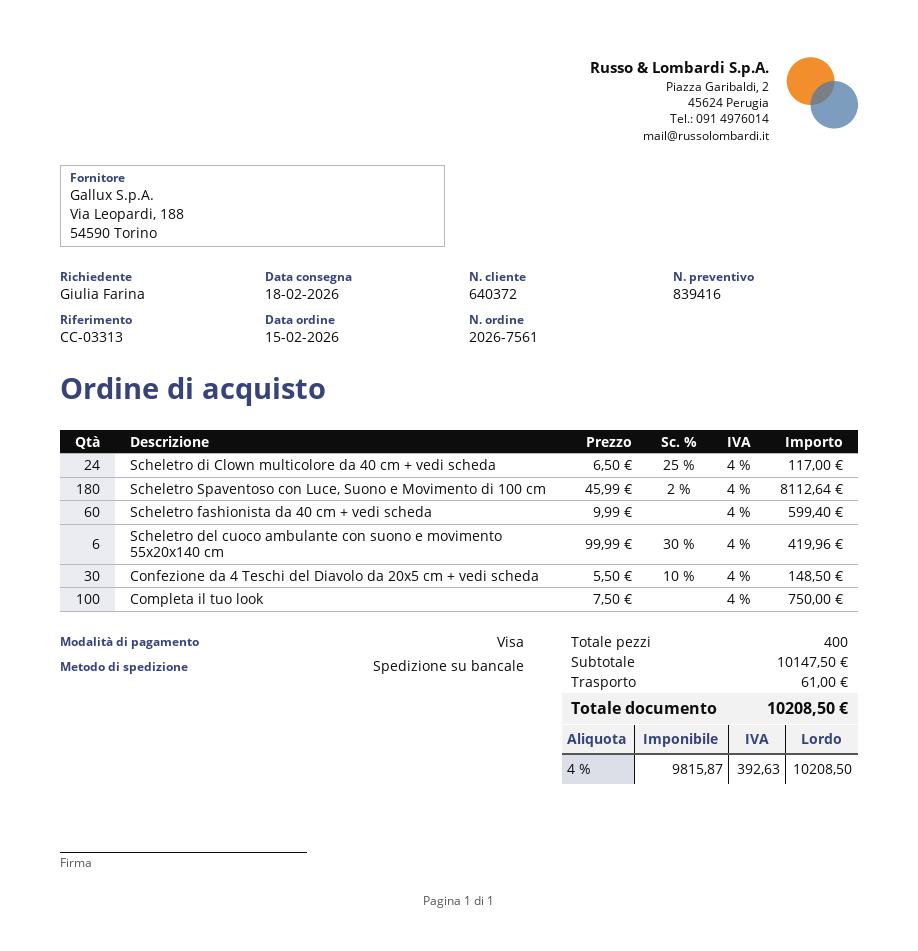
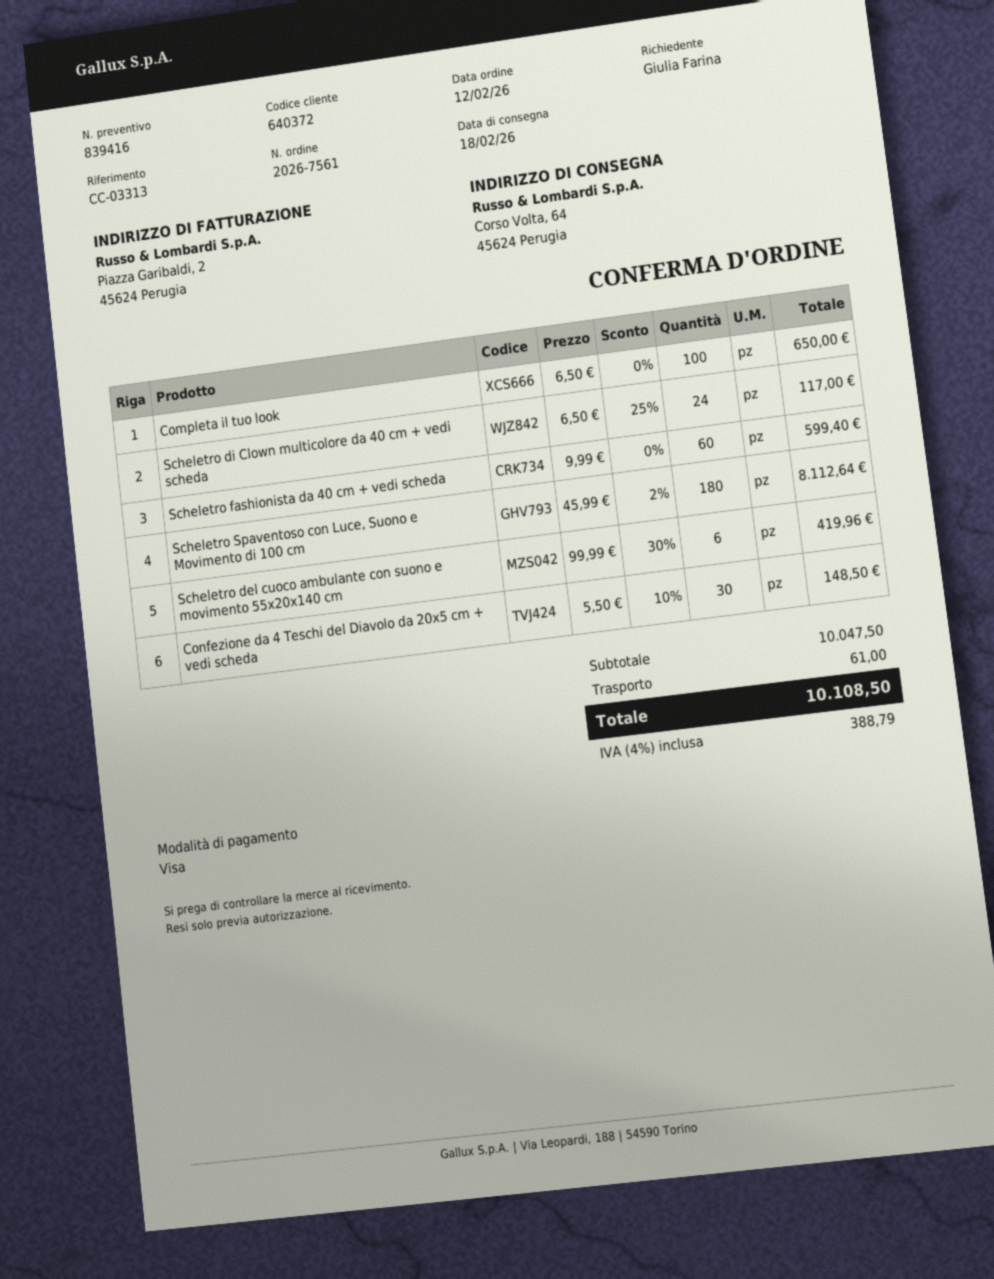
order date: 2026-02-15 -> 2026-02-12
Completa il tuo look: 100 x 7.50 = 750.00 -> 100 x 6.50 = 650.00
subtotal: 10147.50 -> 10047.50
tax: 4% = 392.63 -> 4% = 388.79
total: 10208.50 -> 10108.50

